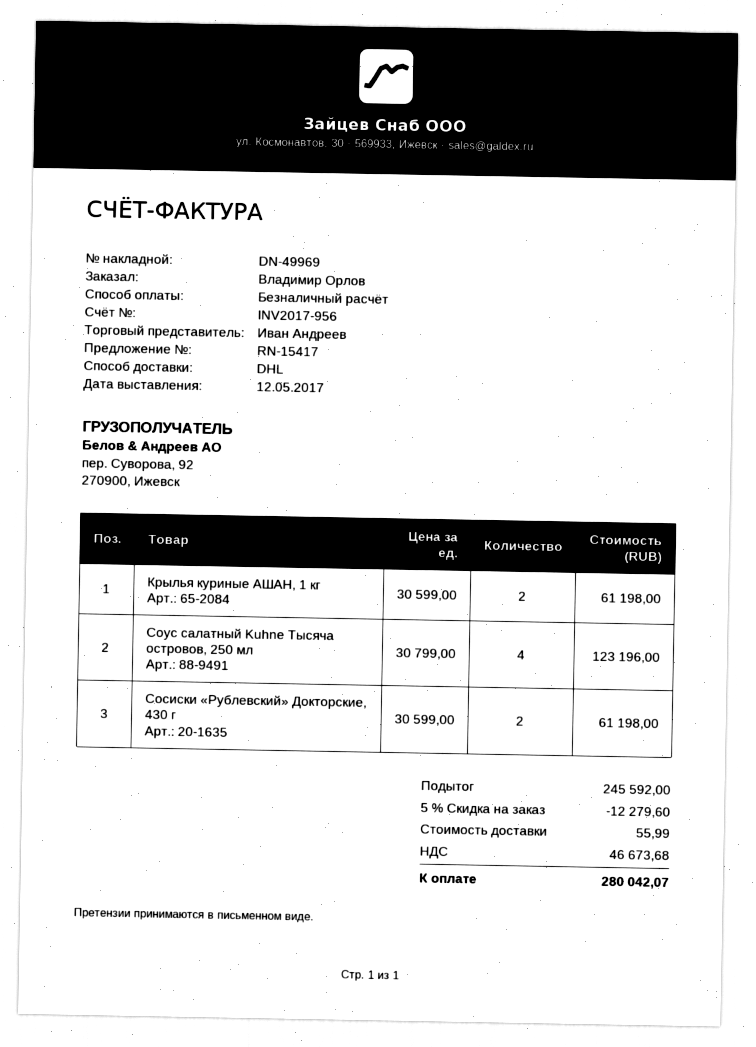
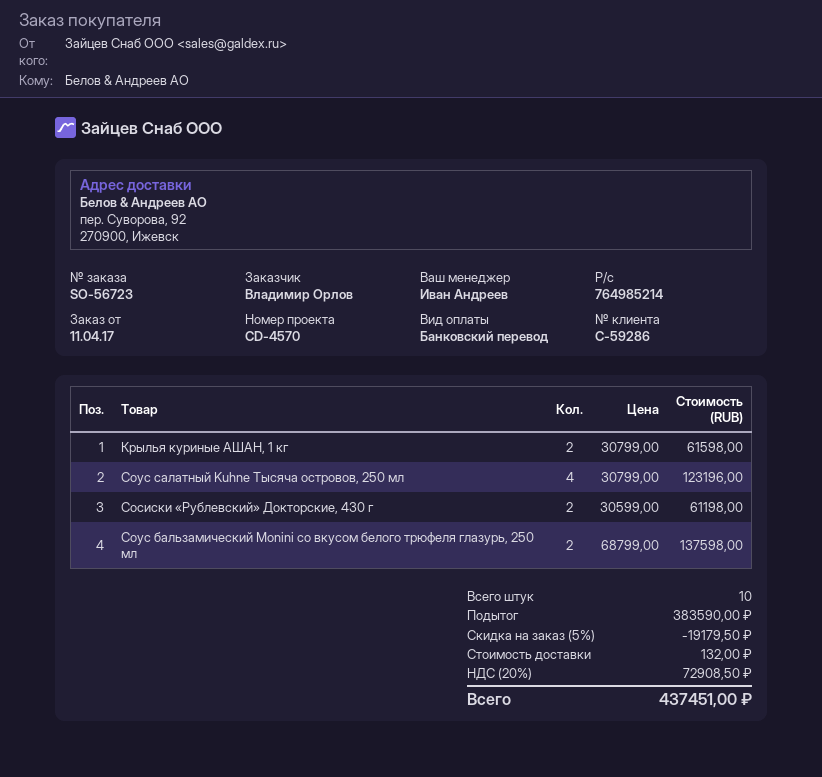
Крылья куриные АШАН, 1 кг: 2 x 30599.00 = 61198.00 -> 2 x 30799.00 = 61598.00
Соус бальзамический Monini со вкусом белого трюфеля глазурь, 250 мл: none -> 2 x 68799.00 = 137598.00
subtotal: 245592.00 -> 383590.00
discount: 5% = 12279.60 -> 5% = 19179.50
shipping: 55.99 -> 132.00
tax: 46673.68 -> 72908.50
total: 280042.07 -> 437451.00

